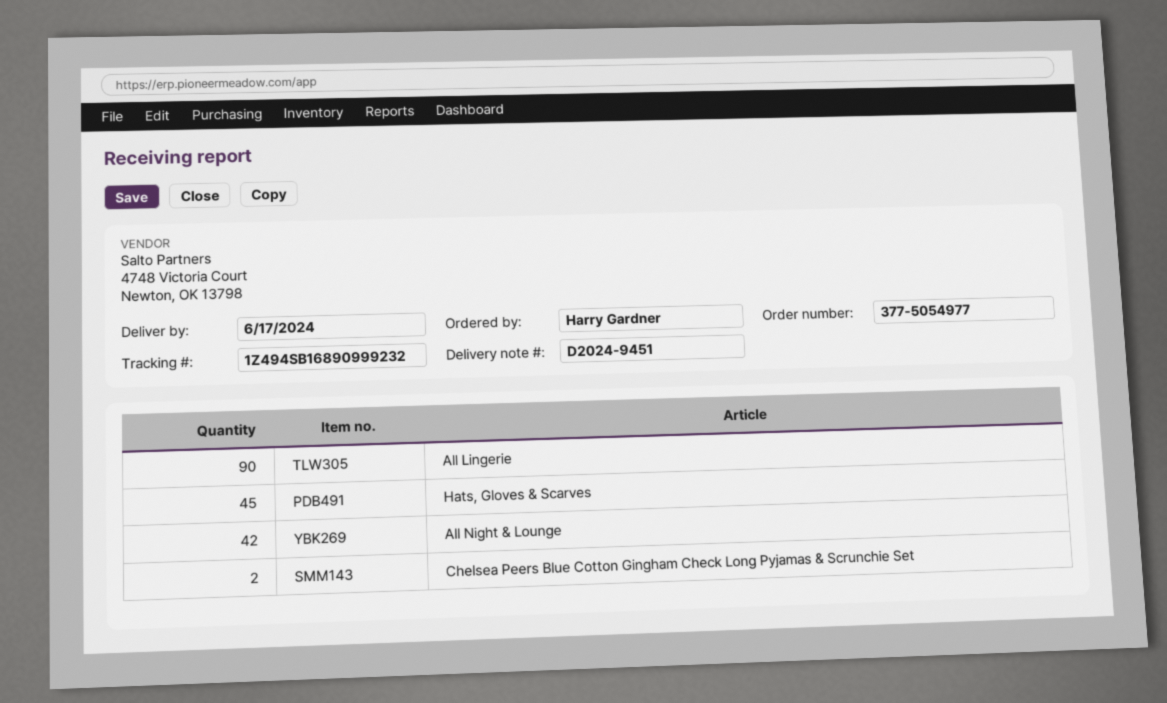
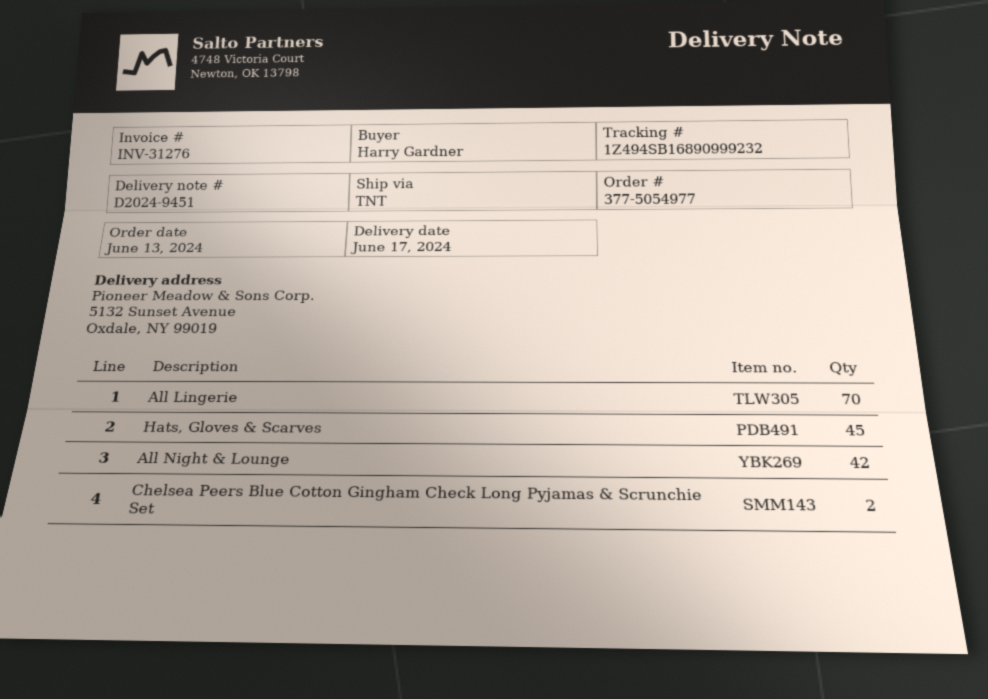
All Lingerie: 90 -> 70

